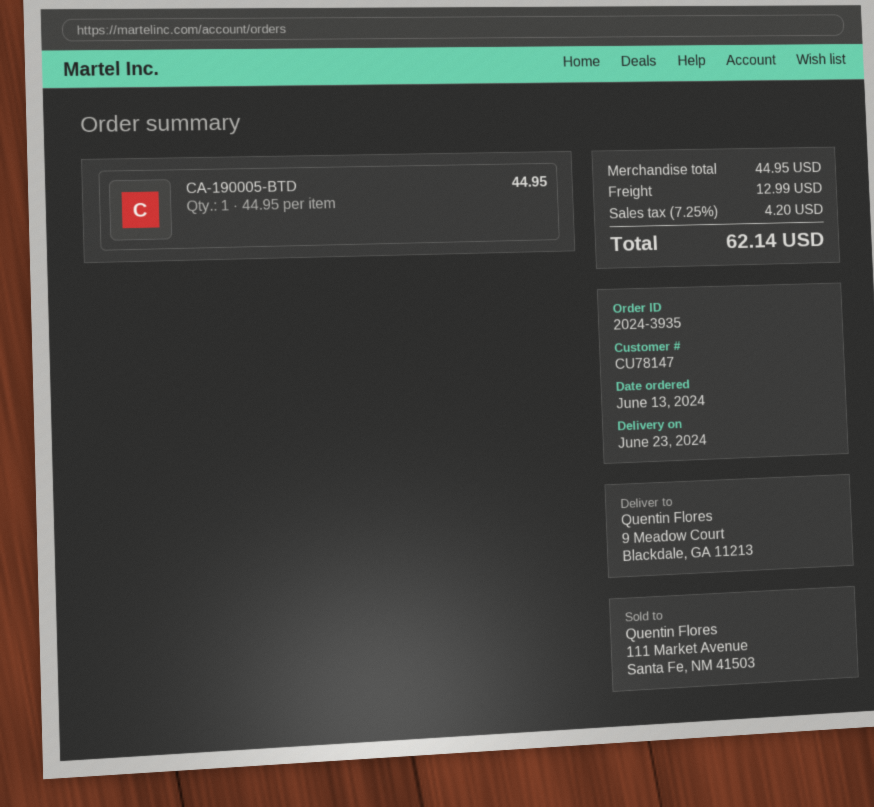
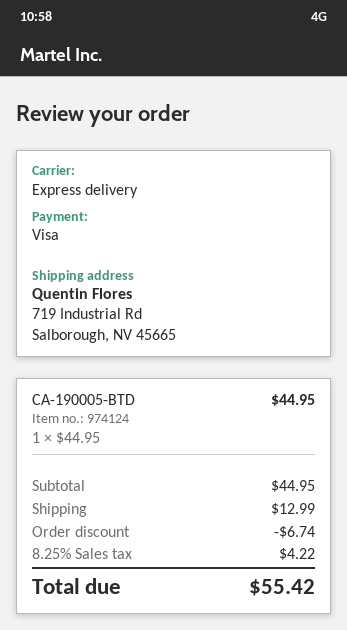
ship to: 9 Meadow Court, Blackdale, GA 11213 -> 719 Industrial Rd, Salborough, NV 45665
discount: none -> 6.74
tax: 7.25% = 4.20 -> 8.25% = 4.22
total: 62.14 -> 55.42

